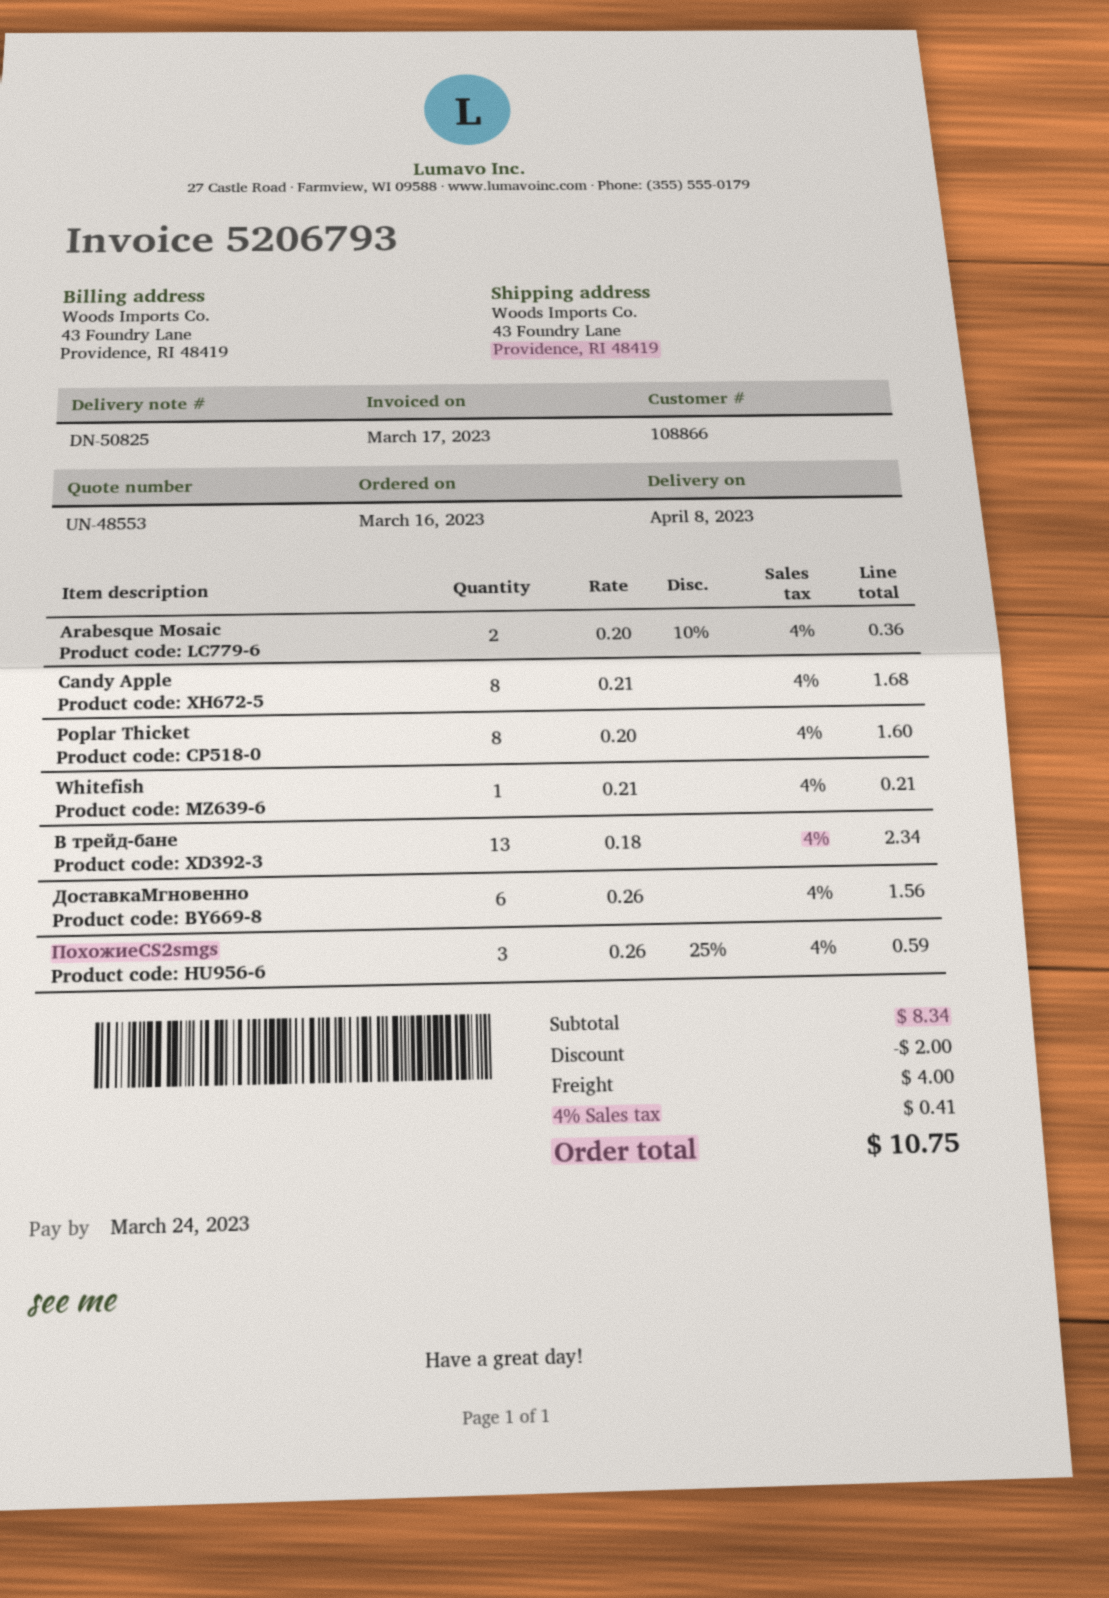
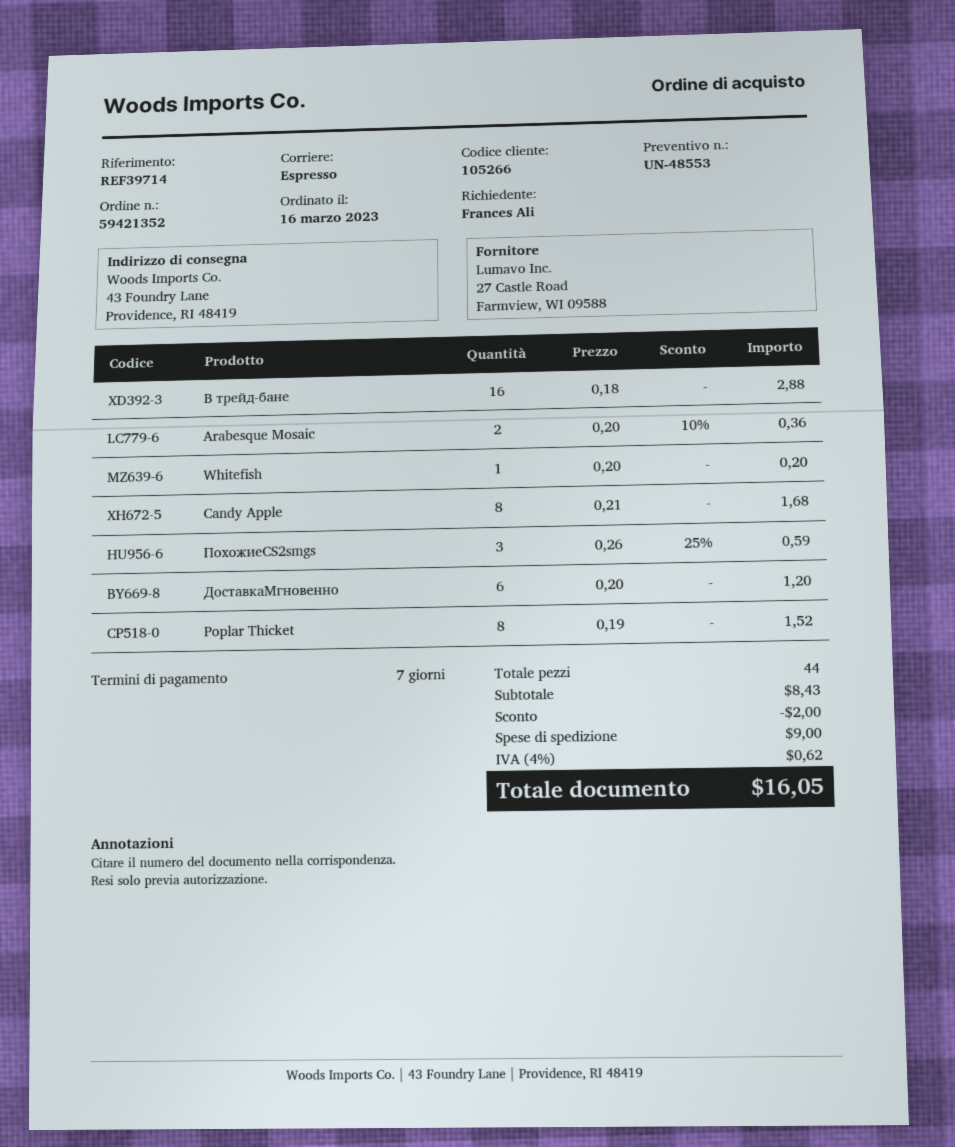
customer number: 108866 -> 105266
Poplar Thicket: 8 x 0.20 = 1.60 -> 8 x 0.19 = 1.52
Whitefish: 1 x 0.21 = 0.21 -> 1 x 0.20 = 0.20
В трейд-бане: 13 x 0.18 = 2.34 -> 16 x 0.18 = 2.88
ДоставкаМгновенно: 6 x 0.26 = 1.56 -> 6 x 0.20 = 1.20
subtotal: 8.34 -> 8.43
shipping: 4.00 -> 9.00
tax: 4% = 0.41 -> 4% = 0.62
total: 10.75 -> 16.05

